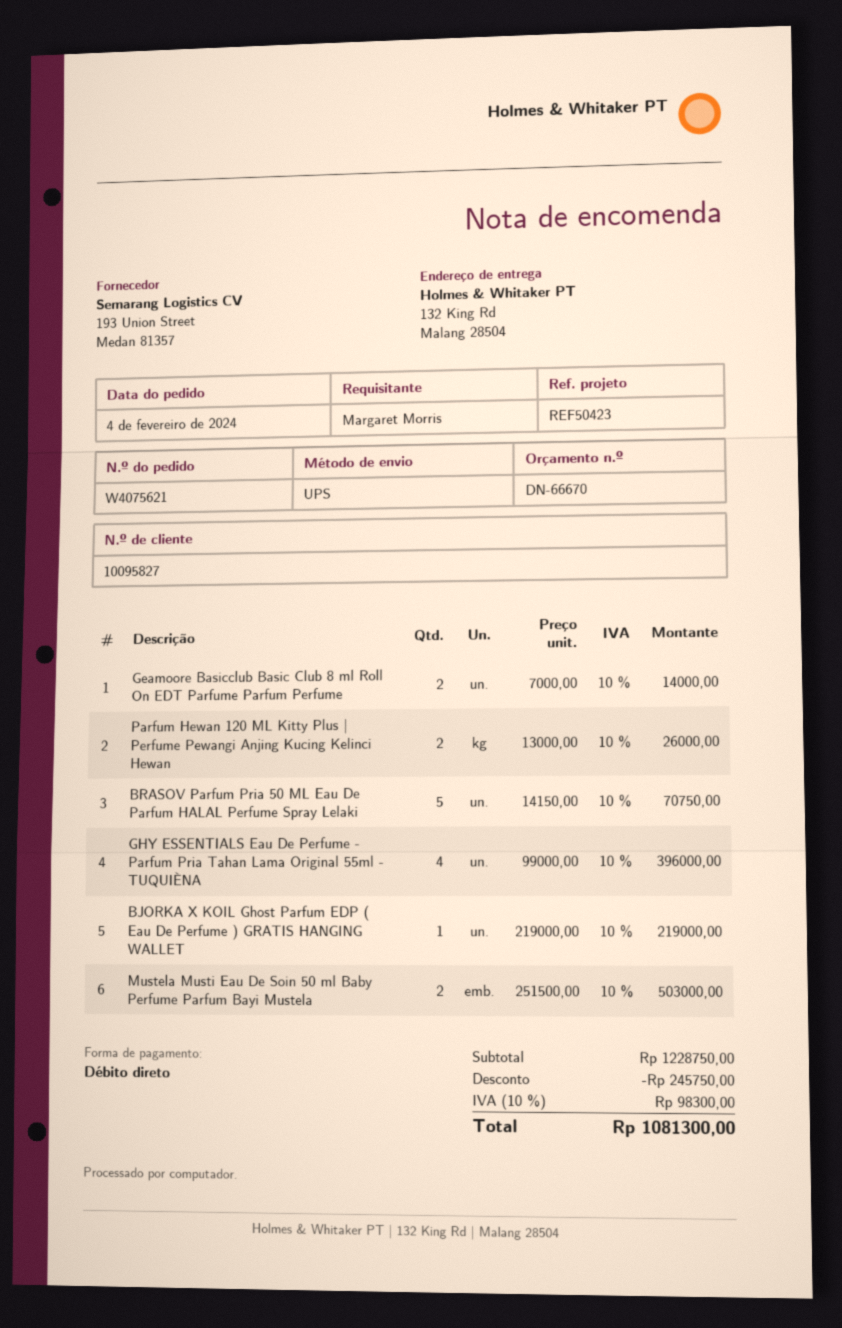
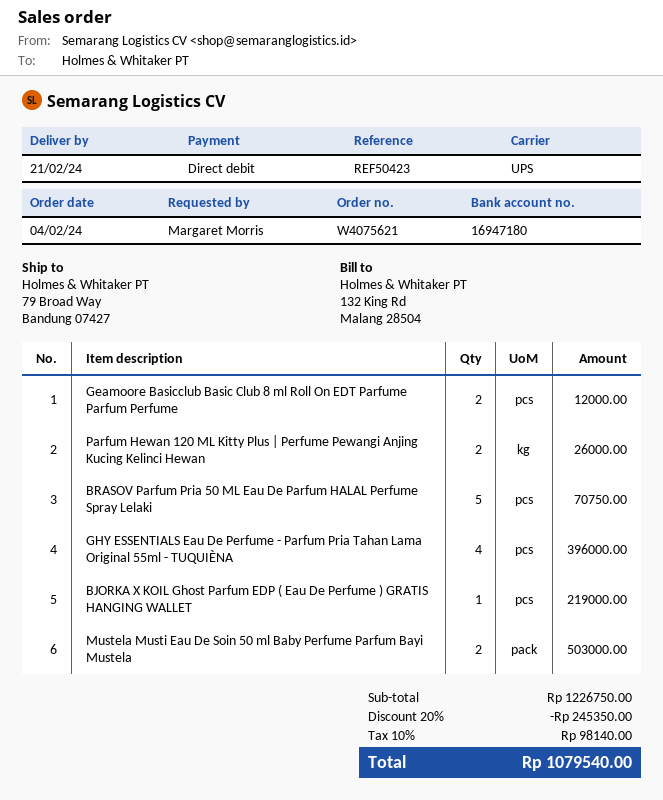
ship to: 132 King Rd, Malang 28504 -> 79 Broad Way, Bandung 07427
Geamoore Basicclub Basic Club 8 ml Roll On EDT Parfume Parfum Perfume: 2 for 14000.00 -> 2 for 12000.00
subtotal: 1228750.00 -> 1226750.00
discount: 245750.00 -> 245350.00
tax: 10% = 98300.00 -> 10% = 98140.00
total: 1081300.00 -> 1079540.00

